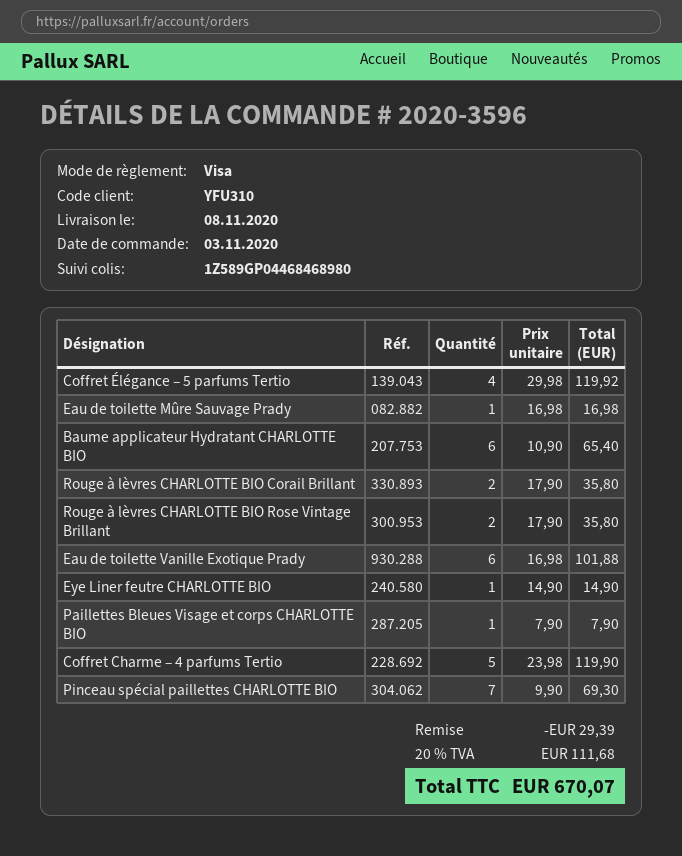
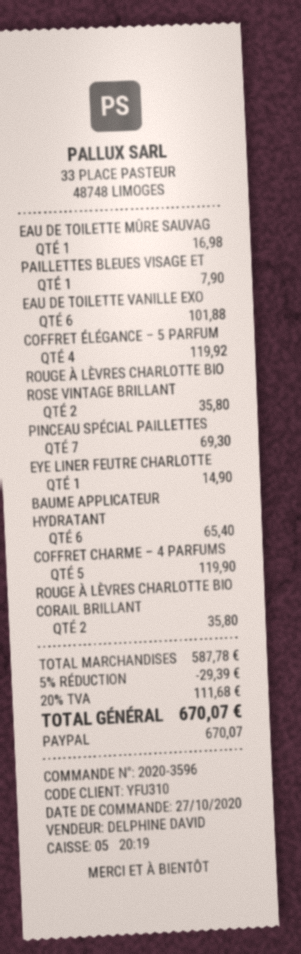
order date: 2020-11-03 -> 2020-10-27
payment method: Visa -> PayPal

